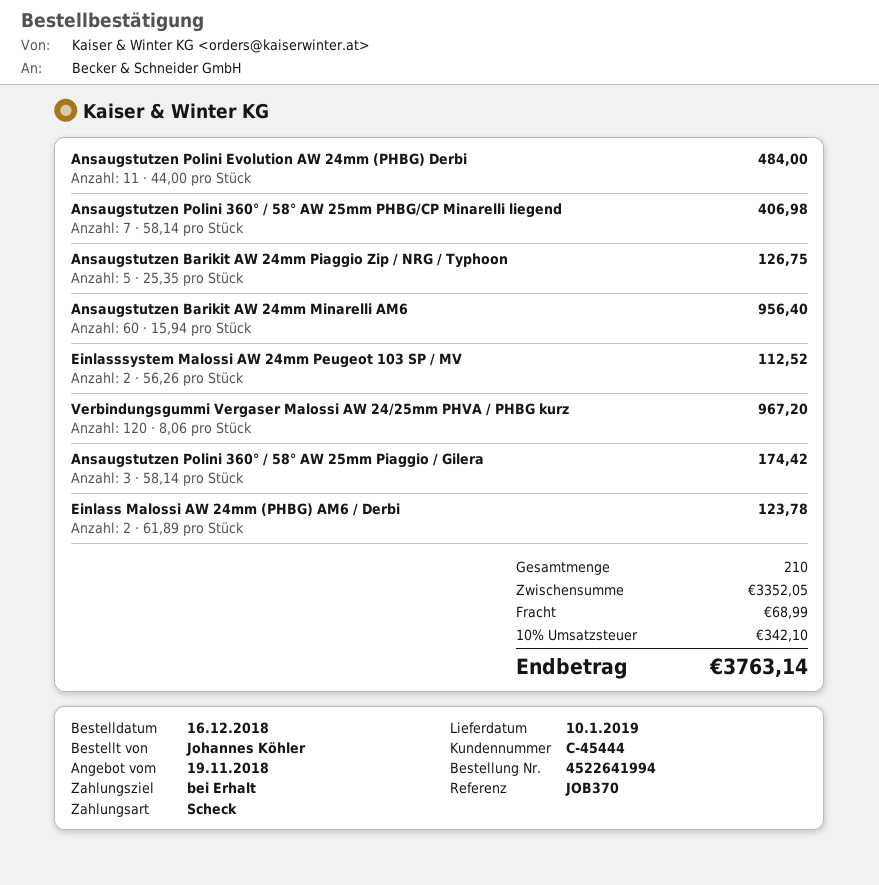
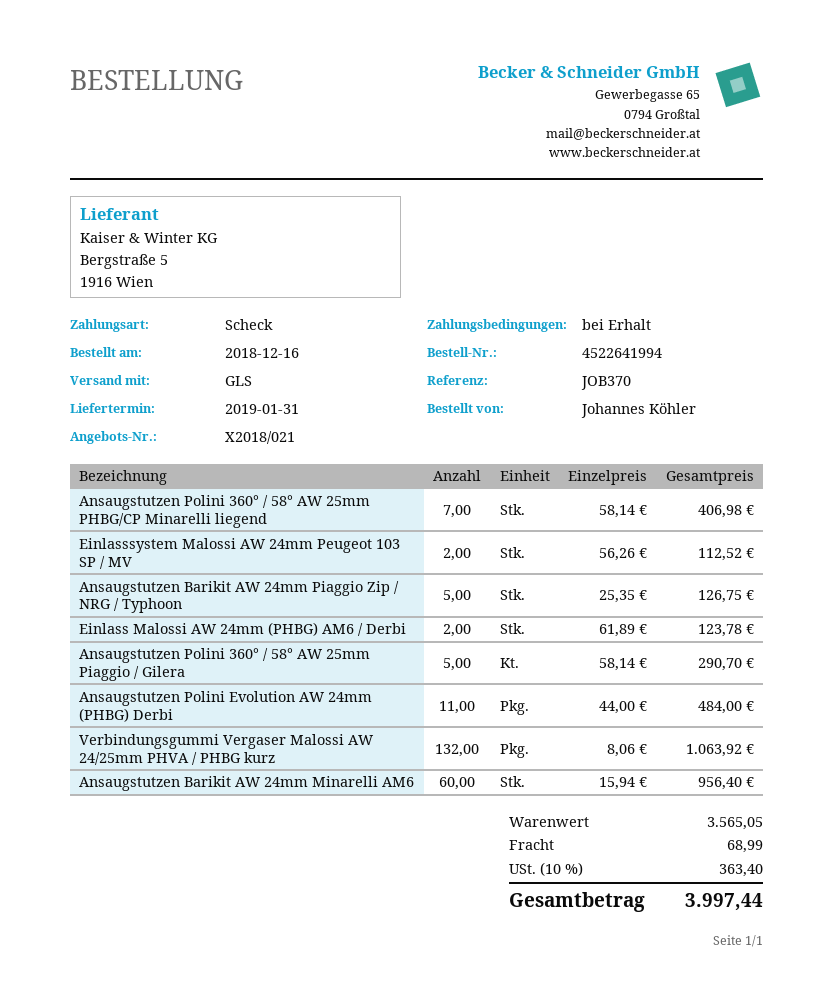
delivery date: 2019-01-10 -> 2019-01-31
Verbindungsgummi Vergaser Malossi AW 24/25mm PHVA / PHBG kurz: 120 x 8.06 = 967.20 -> 132 x 8.06 = 1063.92
Ansaugstutzen Polini 360° / 58° AW 25mm Piaggio / Gilera: 3 x 58.14 = 174.42 -> 5 x 58.14 = 290.70
subtotal: 3352.05 -> 3565.05
tax: 10% = 342.10 -> 10% = 363.40
total: 3763.14 -> 3997.44

